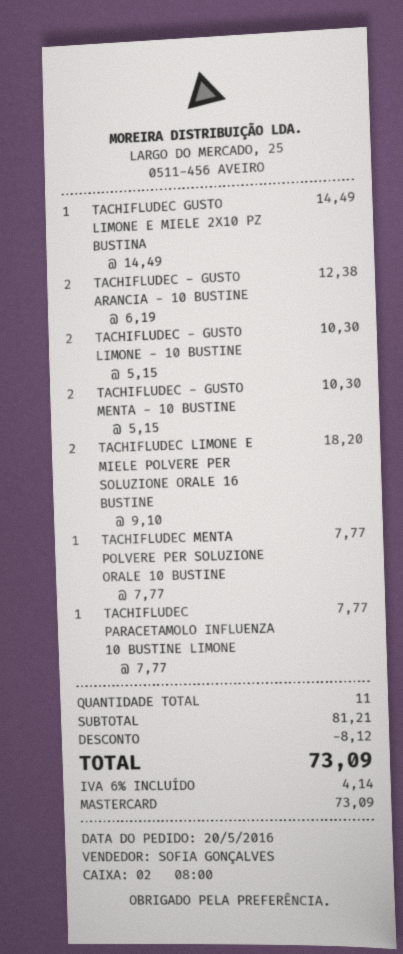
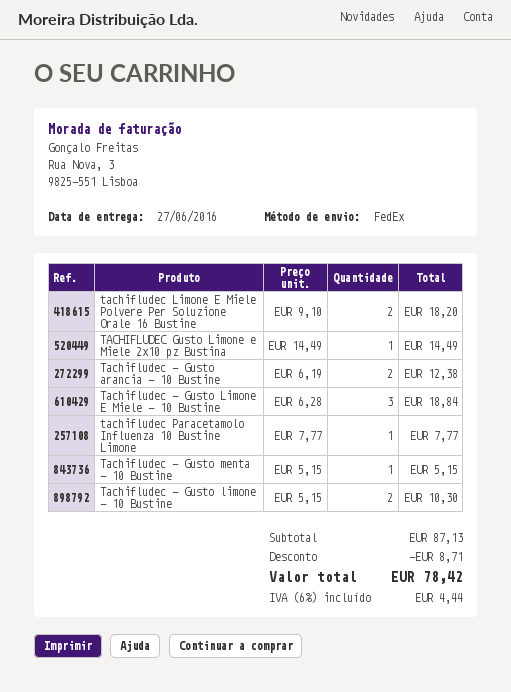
TACHIFLUDEC - GUSTO MENTA - 10 BUSTINE: 2 x 5.15 = 10.30 -> 1 x 5.15 = 5.15
TACHIFLUDEC MENTA POLVERE PER SOLUZIONE ORALE 10 BUSTINE: 1 x 7.77 = 7.77 -> none
Tachifludec - Gusto Limone E Miele - 10 Bustine: none -> 3 x 6.28 = 18.84
subtotal: 81.21 -> 87.13
discount: 8.12 -> 8.71
tax: 6% = 4.14 -> 6% = 4.44
total: 73.09 -> 78.42

